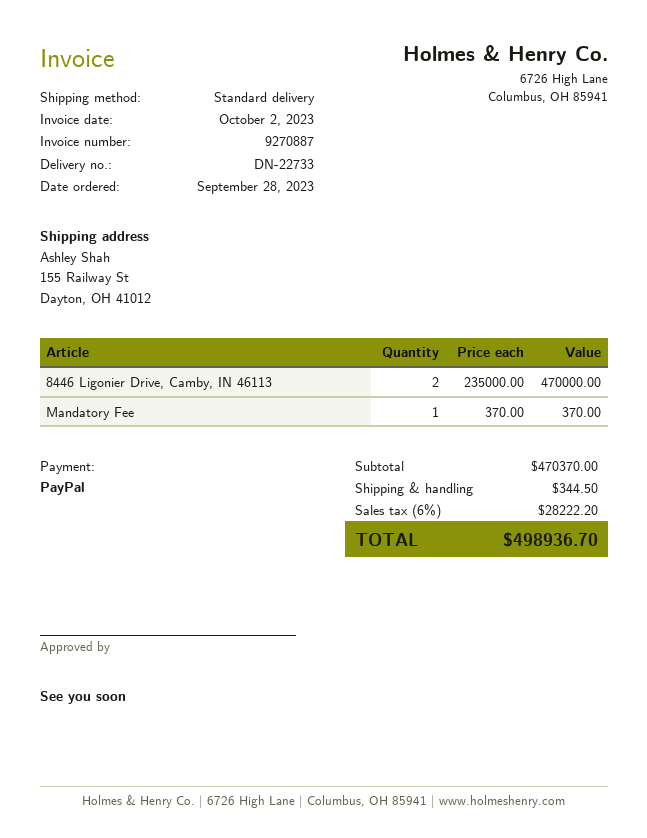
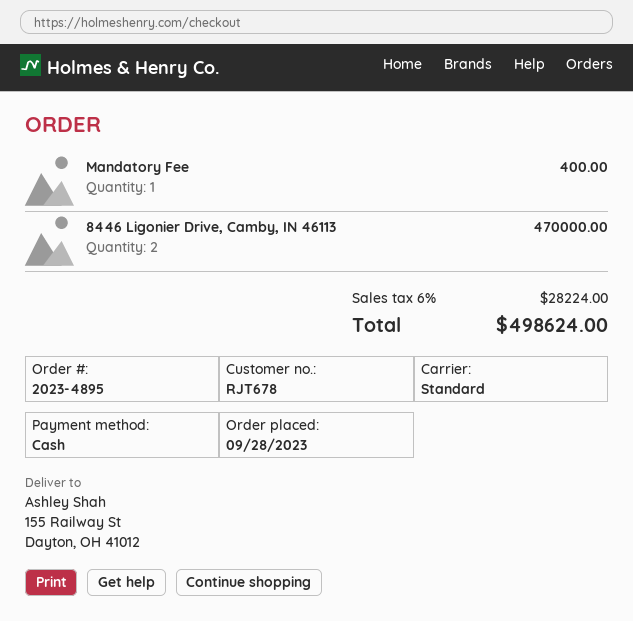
payment method: PayPal -> cash
Mandatory Fee: 1 for 370.00 -> 1 for 400.00
shipping: 344.50 -> none
tax: 6% = 28222.20 -> 6% = 28224.00
total: 498936.70 -> 498624.00

